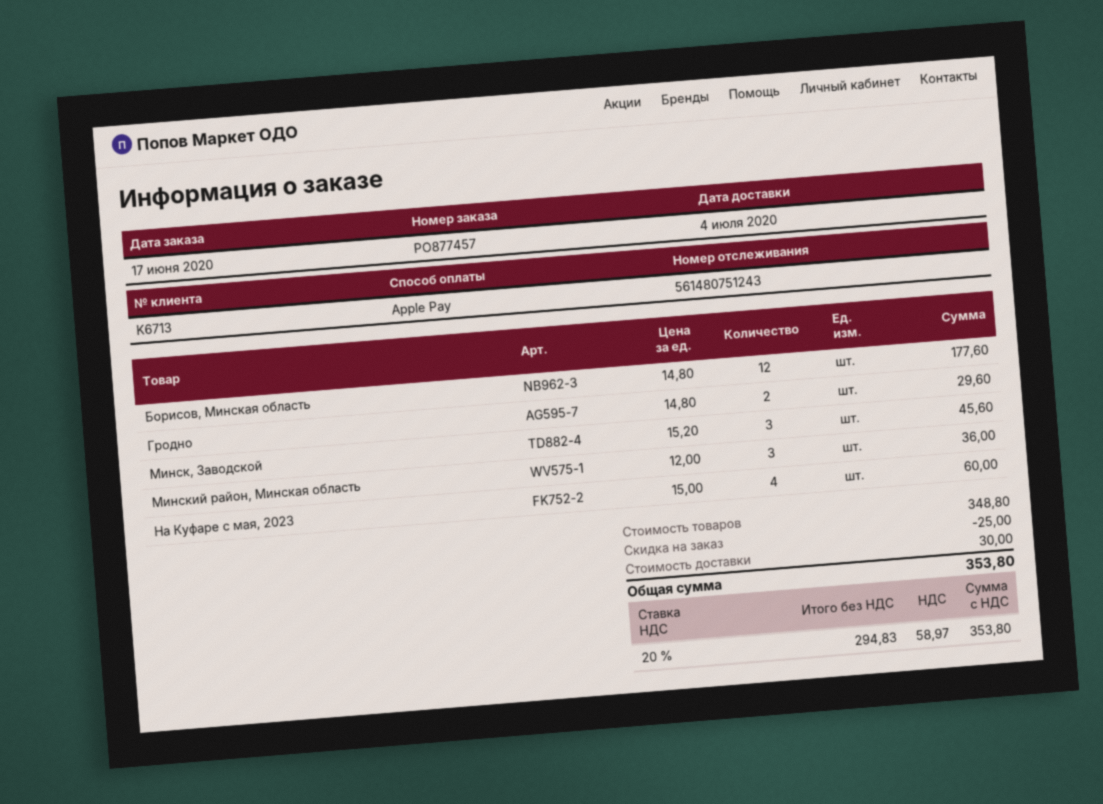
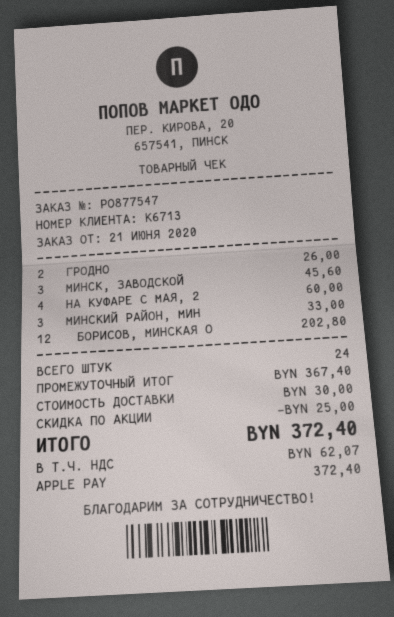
order number: PO877457 -> PO877547
order date: 2020-06-17 -> 2020-06-21
Борисов, Минская область: 12 for 177.60 -> 12 for 202.80
Гродно: 2 for 29.60 -> 2 for 26.00
Минский район, Минская область: 3 for 36.00 -> 3 for 33.00
subtotal: 348.80 -> 367.40
tax: 58.97 -> 62.07
total: 353.80 -> 372.40

